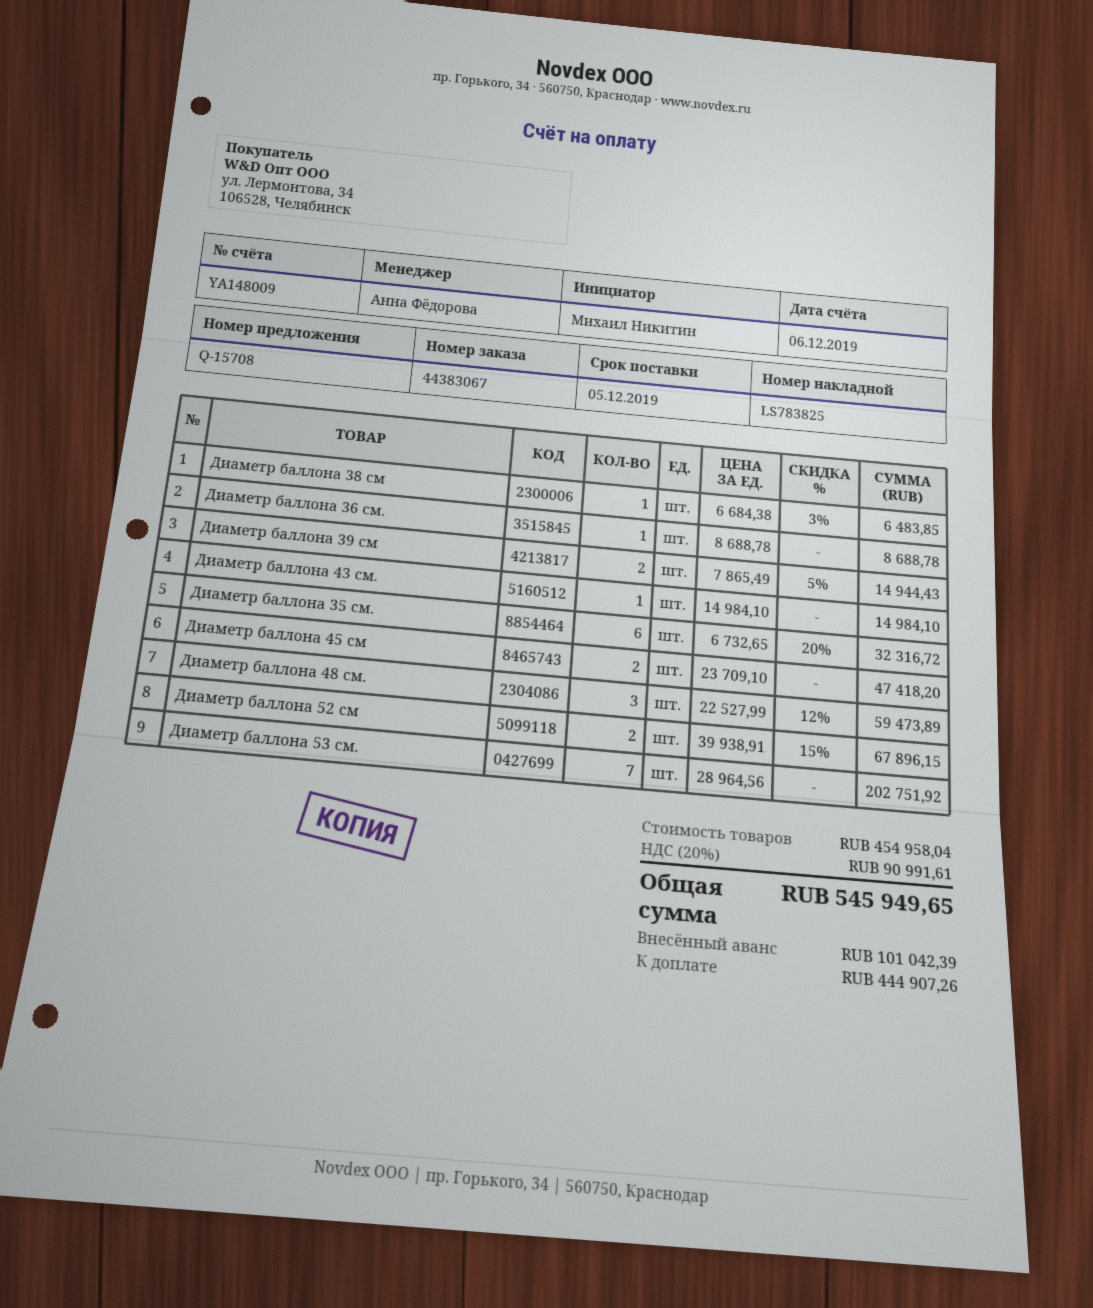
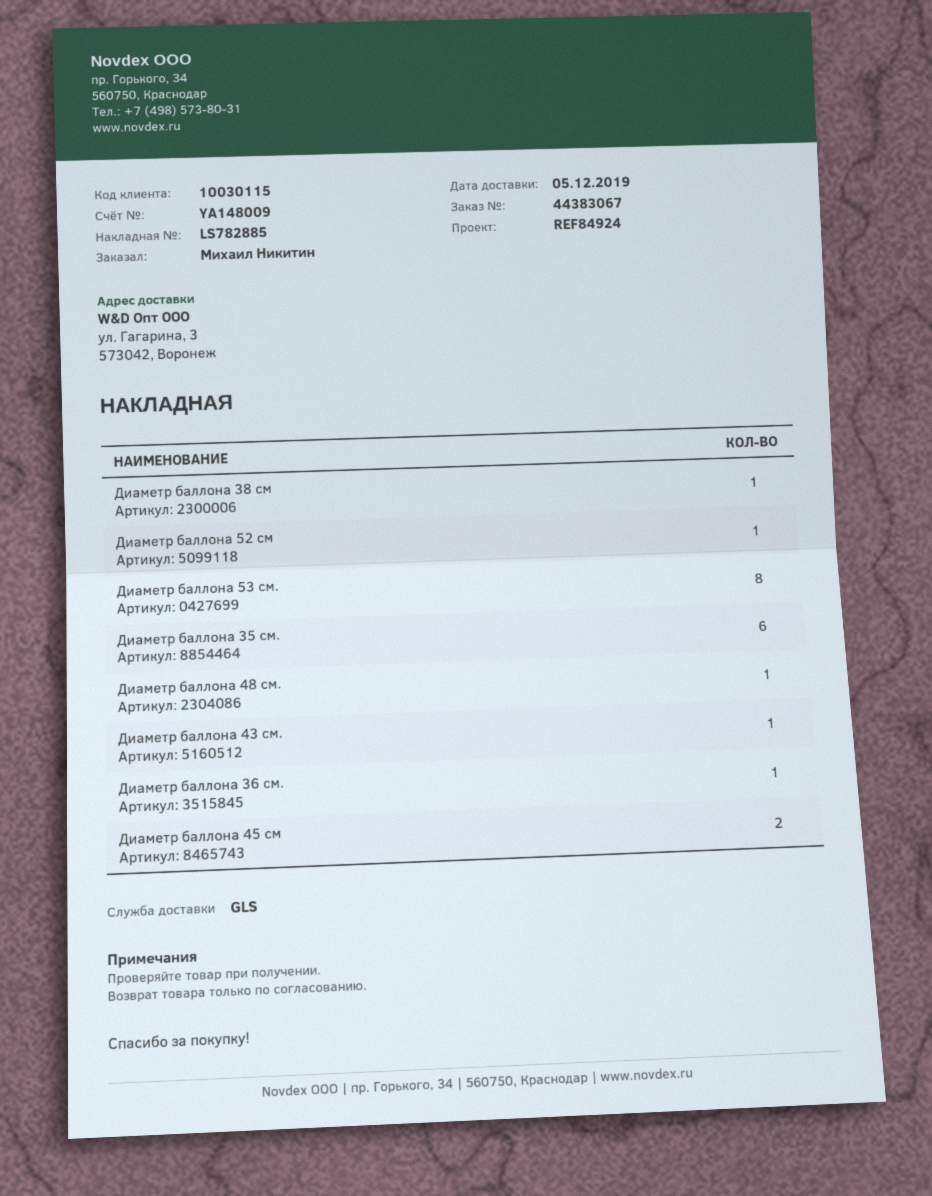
delivery note number: LS783825 -> LS782885
Диаметр баллона 39 см: 2 -> none
Диаметр баллона 48 см.: 3 -> 1
Диаметр баллона 52 см: 2 -> 1
Диаметр баллона 53 см.: 7 -> 8

